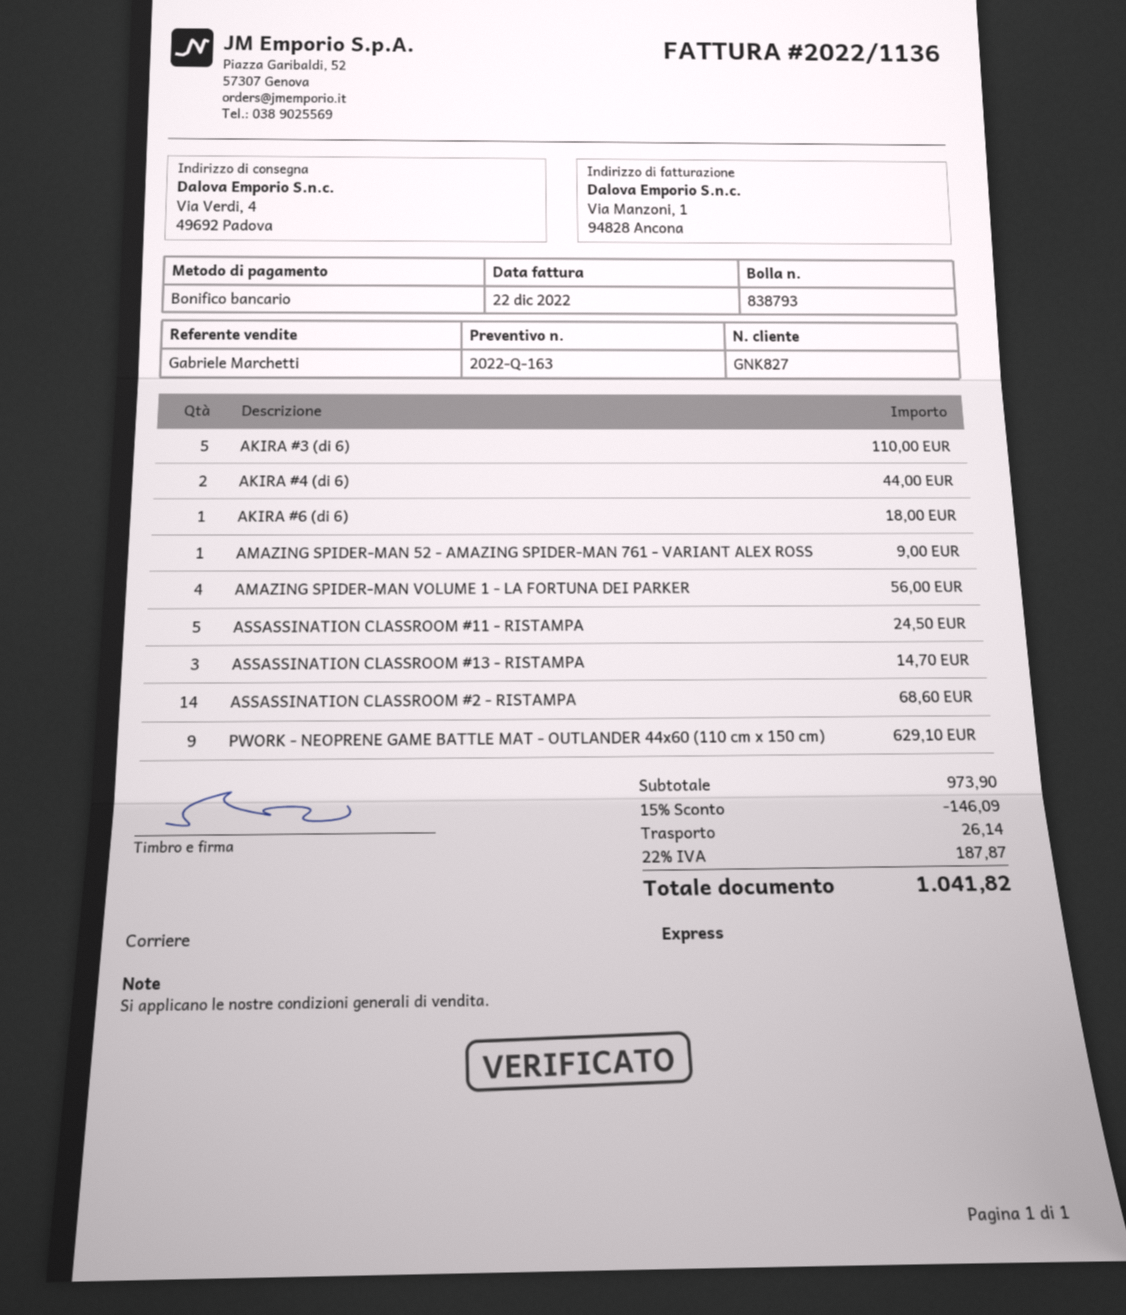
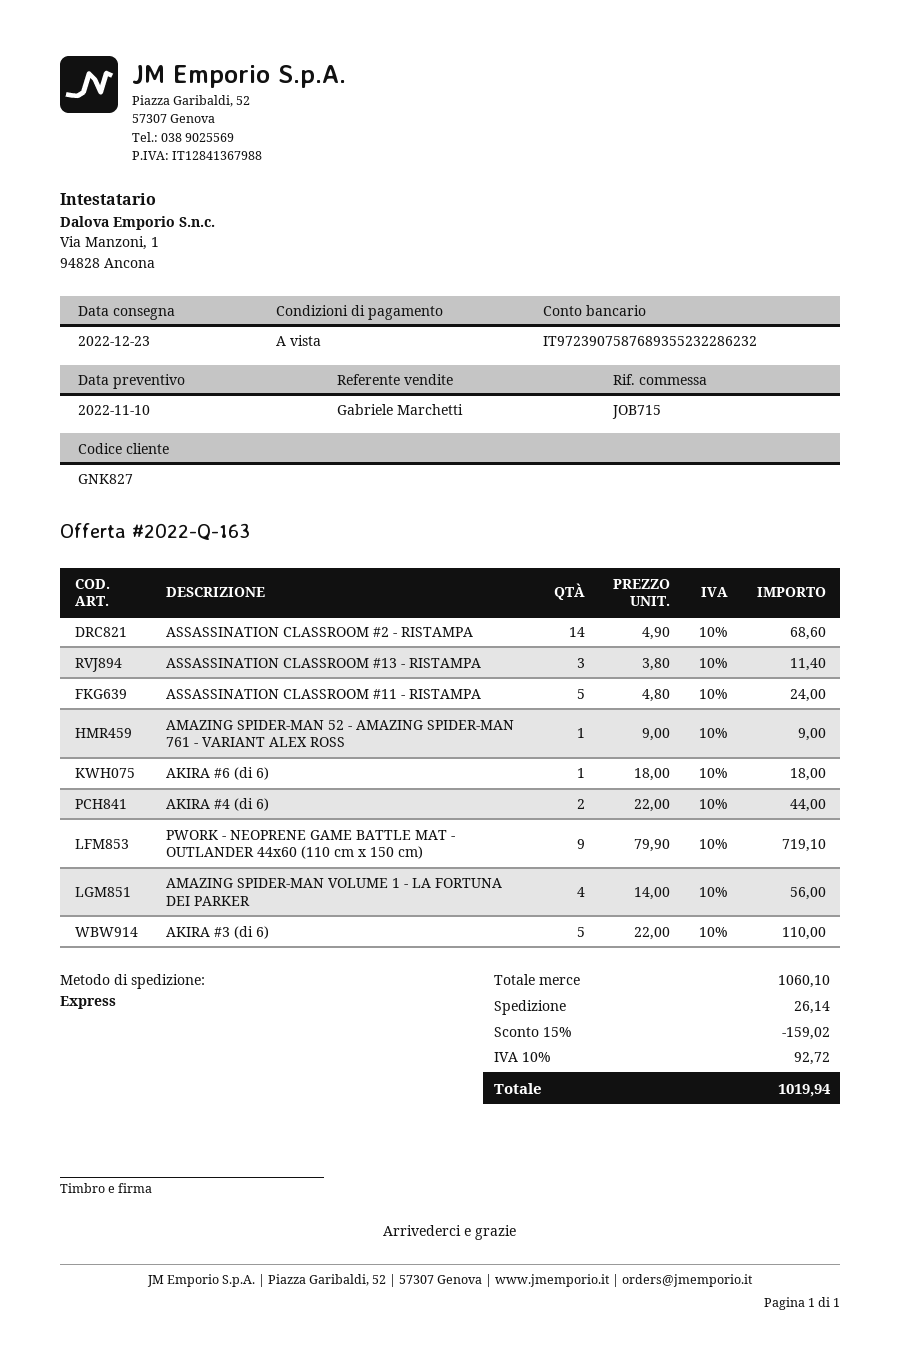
ASSASSINATION CLASSROOM #11 - RISTAMPA: 5 for 24.50 -> 5 for 24.00
ASSASSINATION CLASSROOM #13 - RISTAMPA: 3 for 14.70 -> 3 for 11.40
PWORK - NEOPRENE GAME BATTLE MAT - OUTLANDER 44x60 (110 cm x 150 cm): 9 for 629.10 -> 9 for 719.10
subtotal: 973.90 -> 1060.10
discount: 15% = 146.09 -> 15% = 159.02
tax: 22% = 187.87 -> 10% = 92.72
total: 1041.82 -> 1019.94

